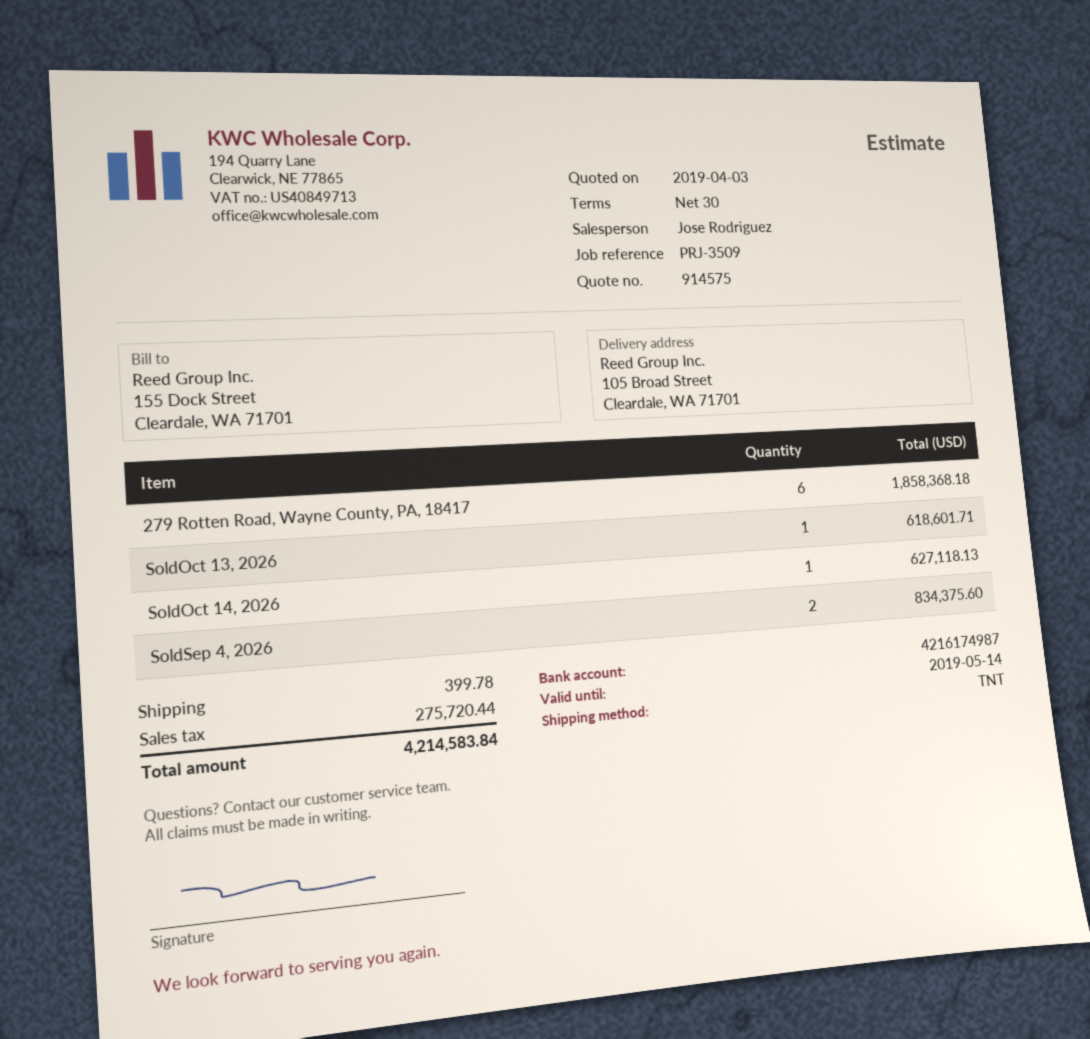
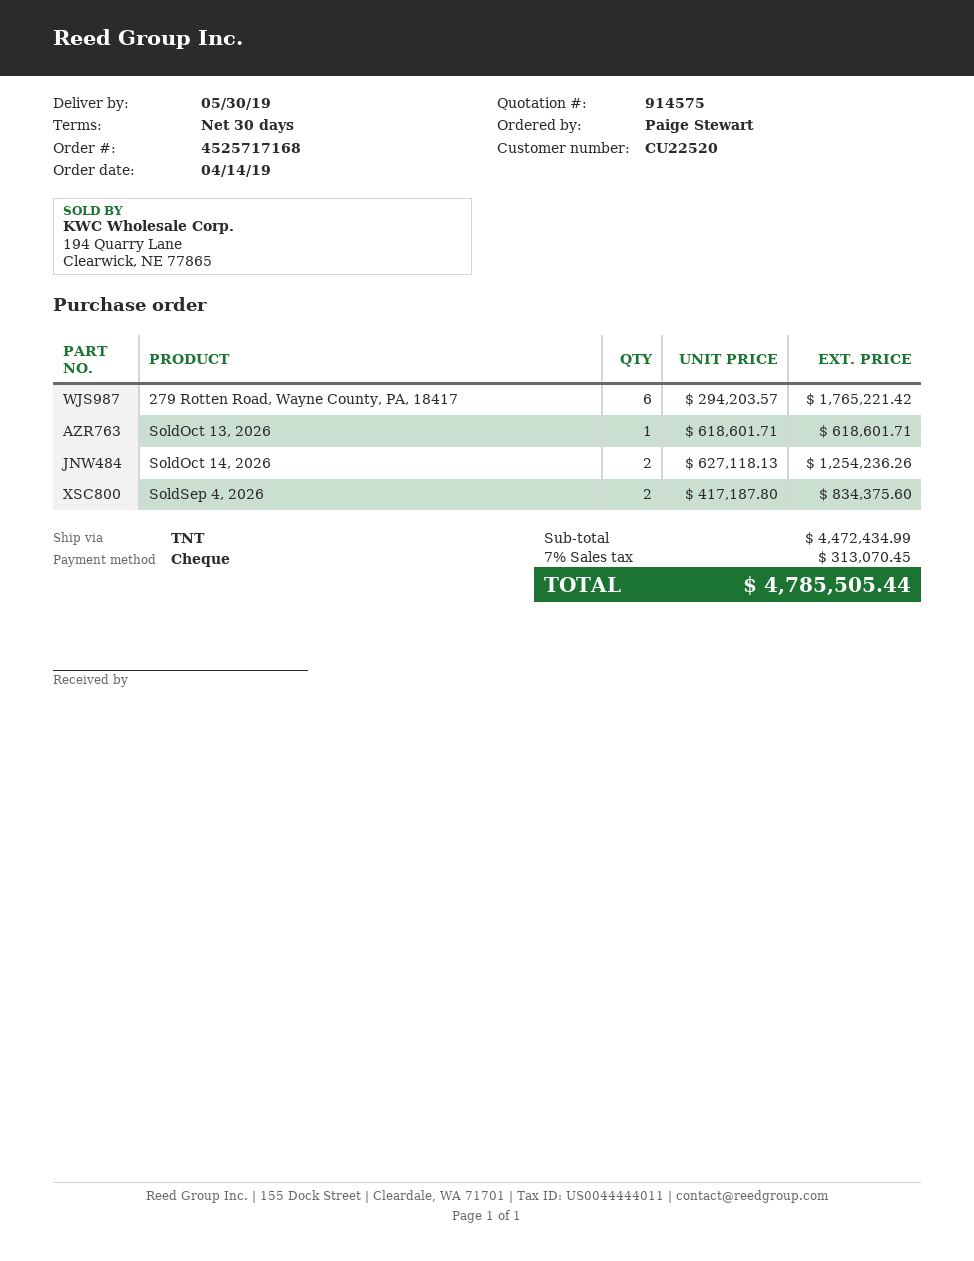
279 Rotten Road, Wayne County, PA, 18417: 6 for 1858368.18 -> 6 for 1765221.42
SoldOct 14, 2026: 1 for 627118.13 -> 2 for 1254236.26
shipping: 399.78 -> none
tax: 275720.44 -> 313070.45
total: 4214583.84 -> 4785505.44

